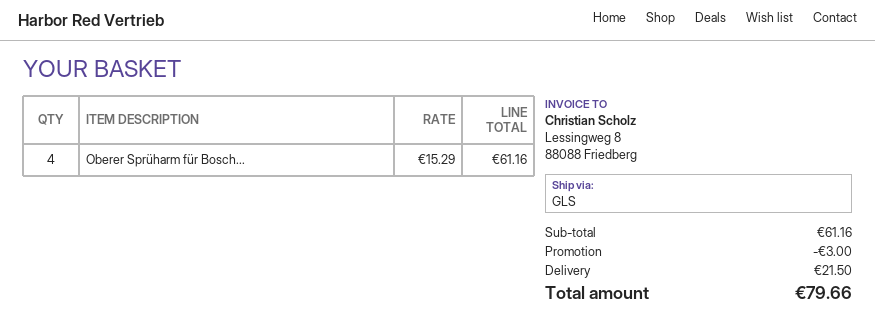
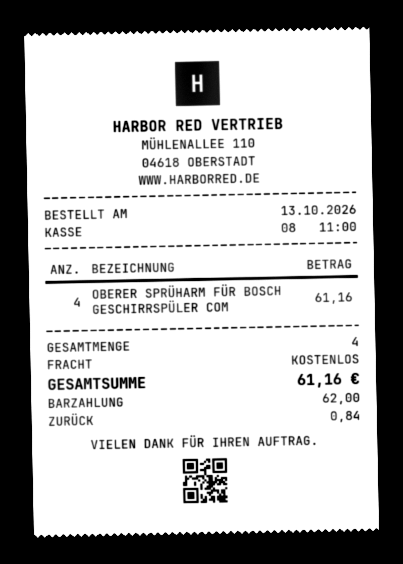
discount: 3.00 -> none
shipping: 21.50 -> 0.00
total: 79.66 -> 61.16

